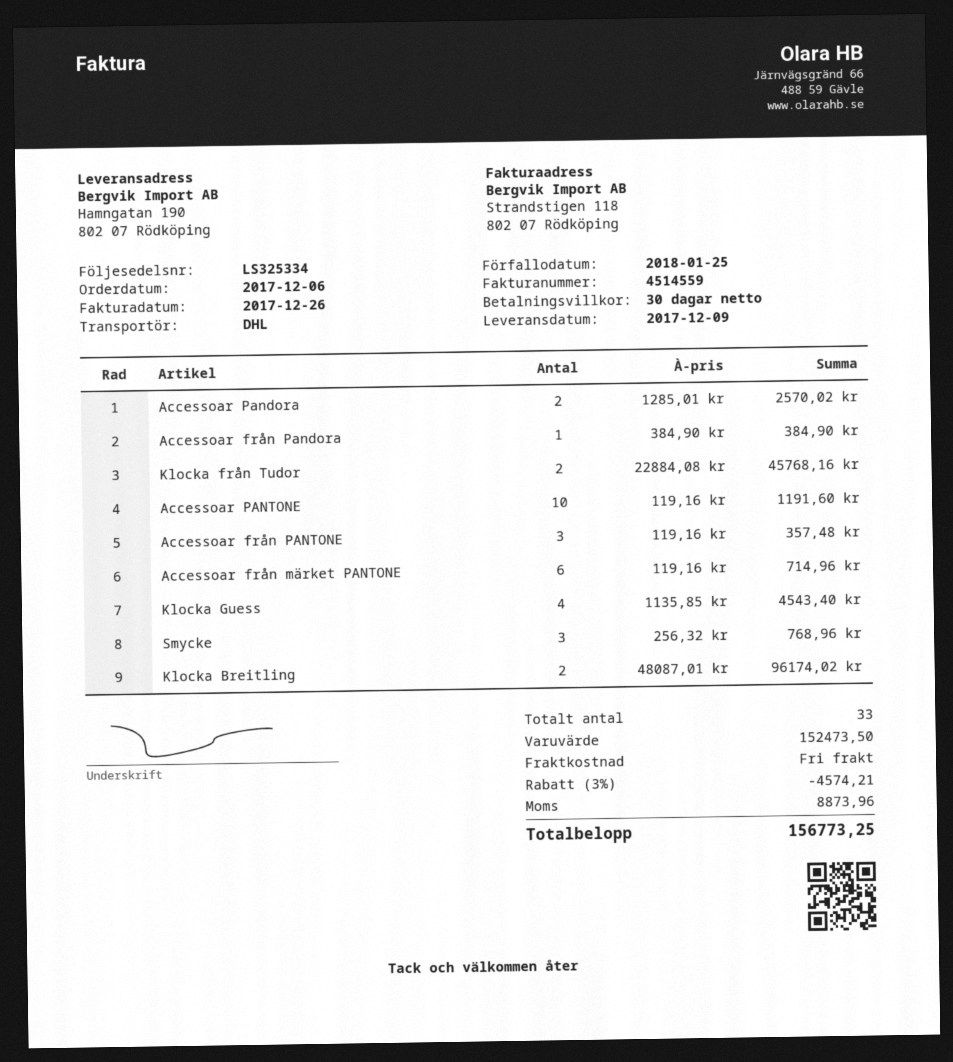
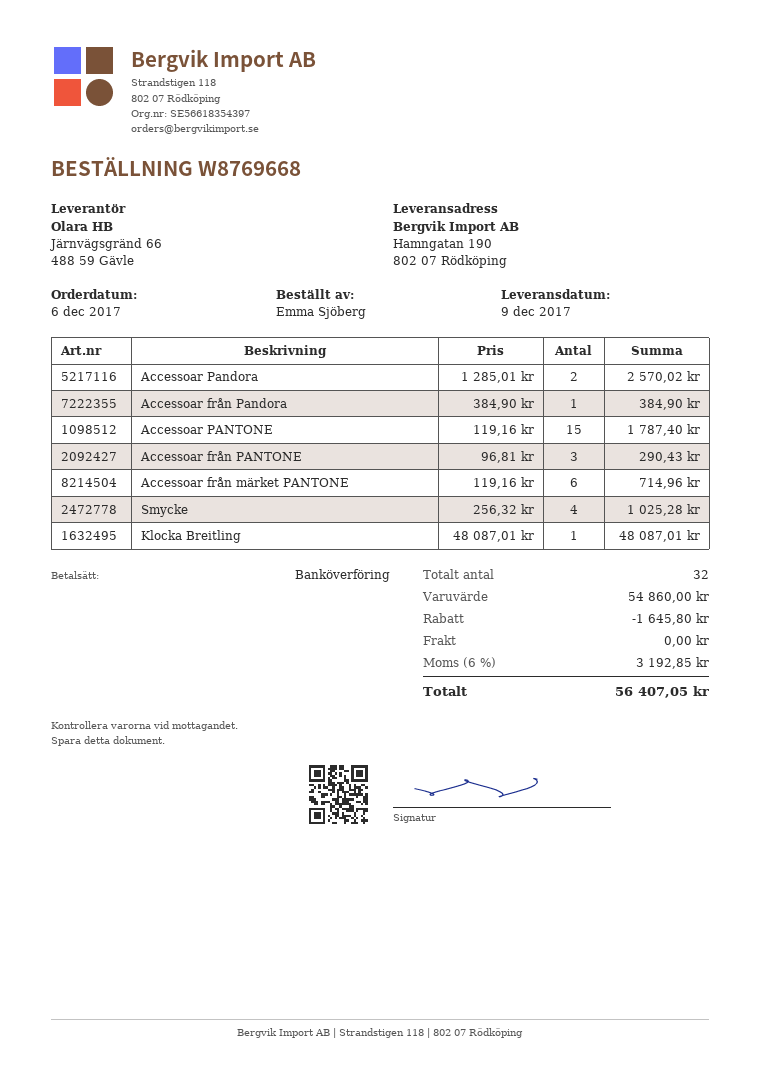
Klocka från Tudor: 2 x 22884.08 = 45768.16 -> none
Accessoar PANTONE: 10 x 119.16 = 1191.60 -> 15 x 119.16 = 1787.40
Accessoar från PANTONE: 3 x 119.16 = 357.48 -> 3 x 96.81 = 290.43
Klocka Guess: 4 x 1135.85 = 4543.40 -> none
Smycke: 3 x 256.32 = 768.96 -> 4 x 256.32 = 1025.28
Klocka Breitling: 2 x 48087.01 = 96174.02 -> 1 x 48087.01 = 48087.01
total quantity: 33 -> 32
subtotal: 152473.50 -> 54860.00
discount: 4574.21 -> 1645.80
tax: 8873.96 -> 3192.85
total: 156773.25 -> 56407.05

